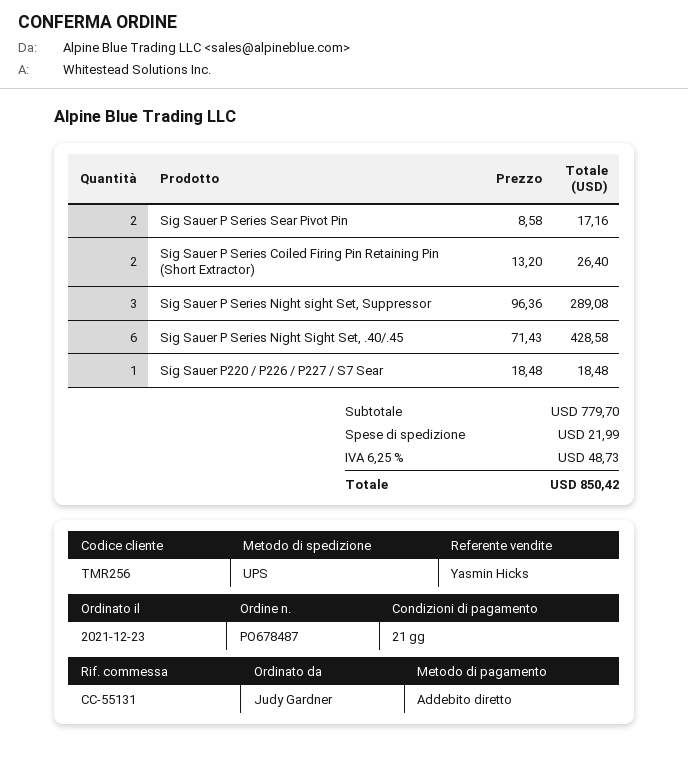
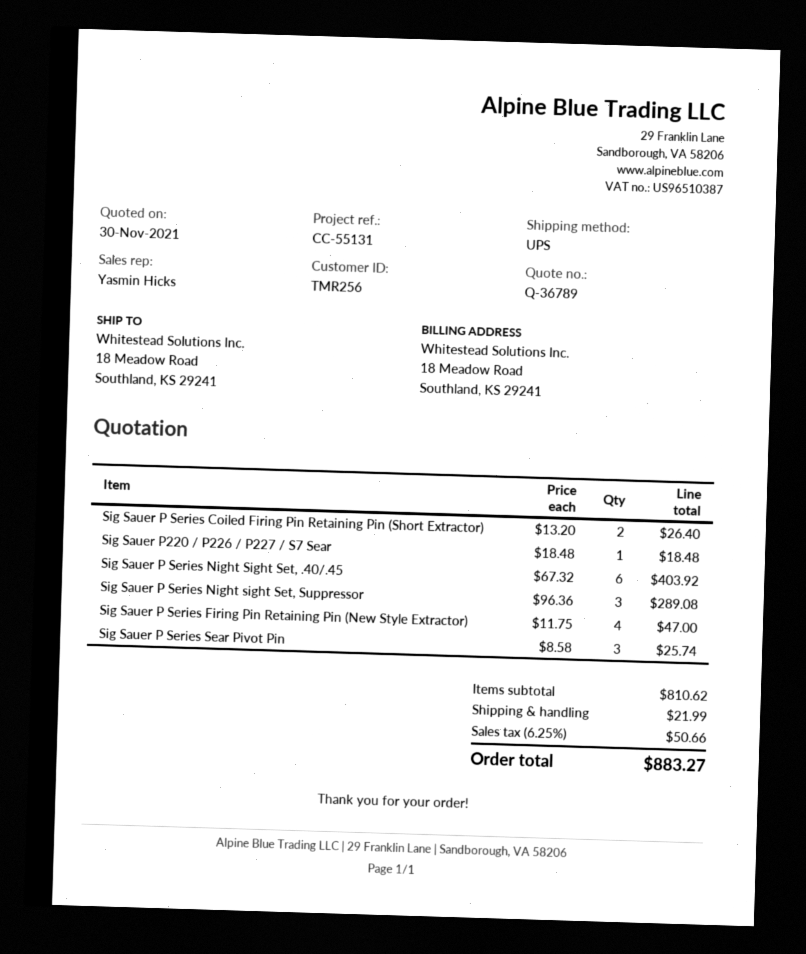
Sig Sauer P Series Sear Pivot Pin: 2 x 8.58 = 17.16 -> 3 x 8.58 = 25.74
Sig Sauer P Series Night Sight Set, .40/.45: 6 x 71.43 = 428.58 -> 6 x 67.32 = 403.92
Sig Sauer P Series Firing Pin Retaining Pin (New Style Extractor): none -> 4 x 11.75 = 47.00
subtotal: 779.70 -> 810.62
tax: 6.25% = 48.73 -> 6.25% = 50.66
total: 850.42 -> 883.27

